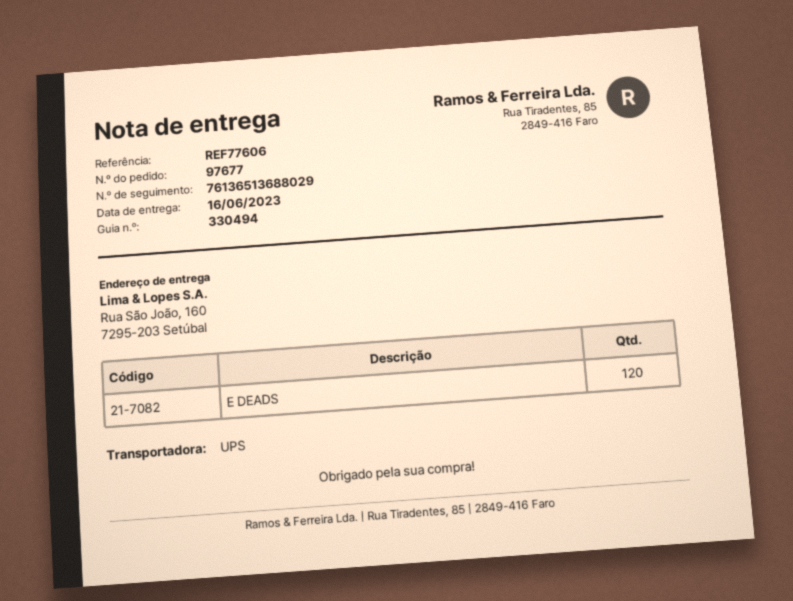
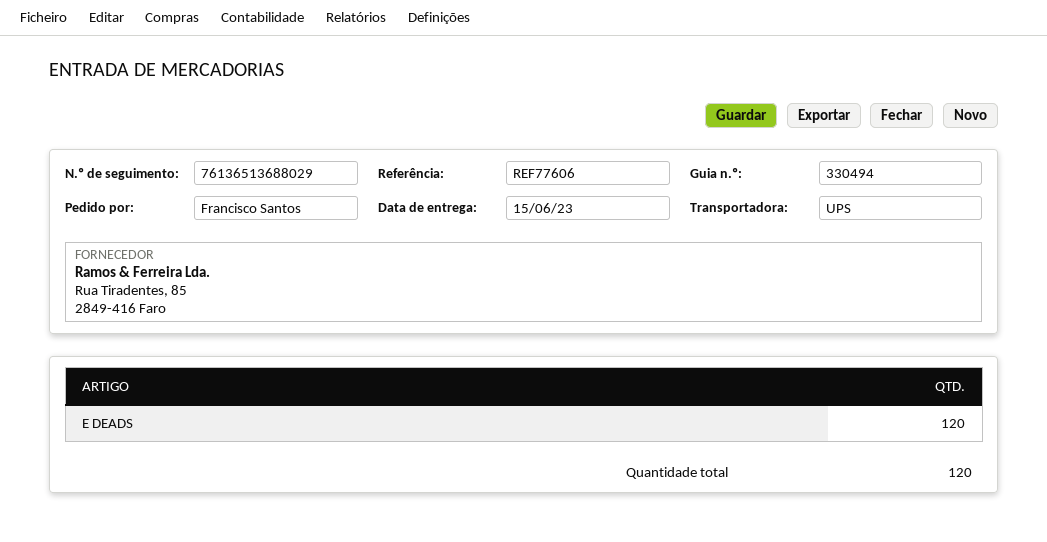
delivery date: 2023-06-16 -> 2023-06-15

